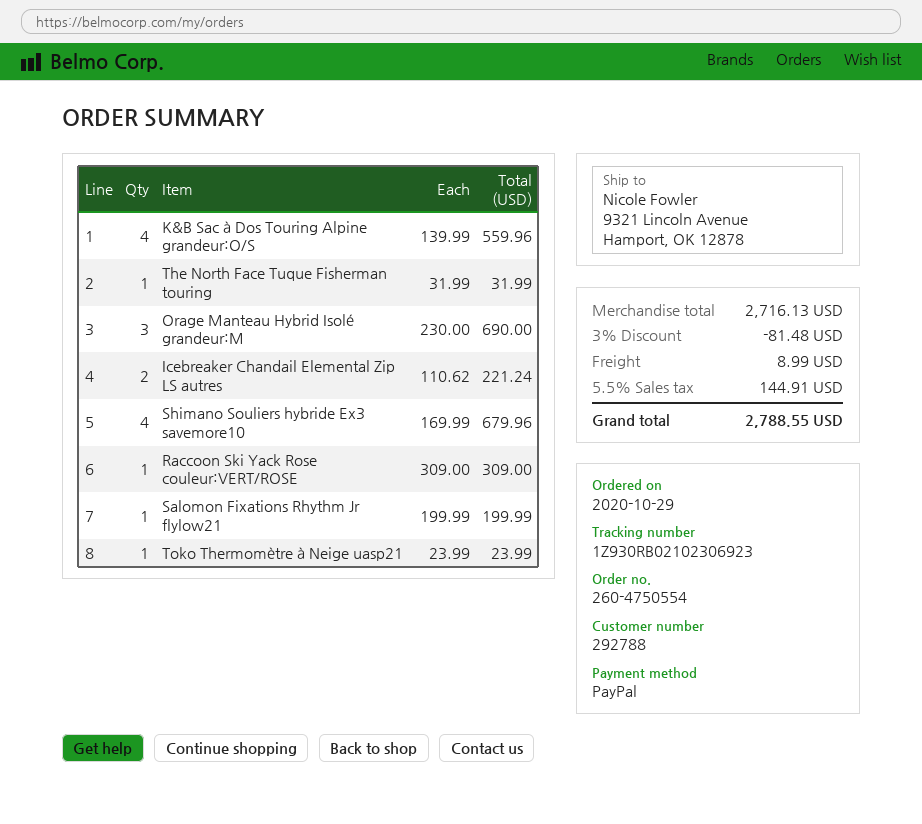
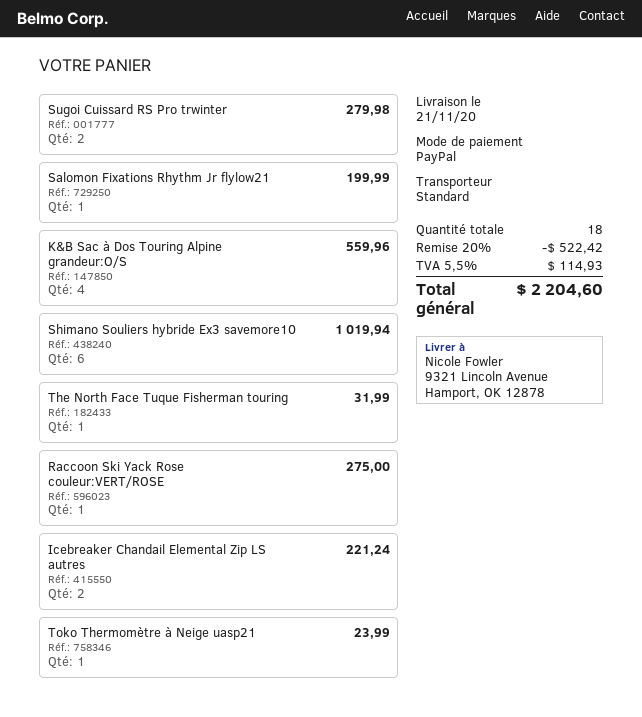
Orage Manteau Hybrid Isolé grandeur:M: 3 for 690.00 -> none
Shimano Souliers hybride Ex3 savemore10: 4 for 679.96 -> 6 for 1019.94
Raccoon Ski Yack Rose couleur:VERT/ROSE: 1 for 309.00 -> 1 for 275.00
Sugoi Cuissard RS Pro trwinter: none -> 2 for 279.98
discount: 3% = 81.48 -> 20% = 522.42
shipping: 8.99 -> none
tax: 5.5% = 144.91 -> 5.5% = 114.93
total: 2788.55 -> 2204.60

